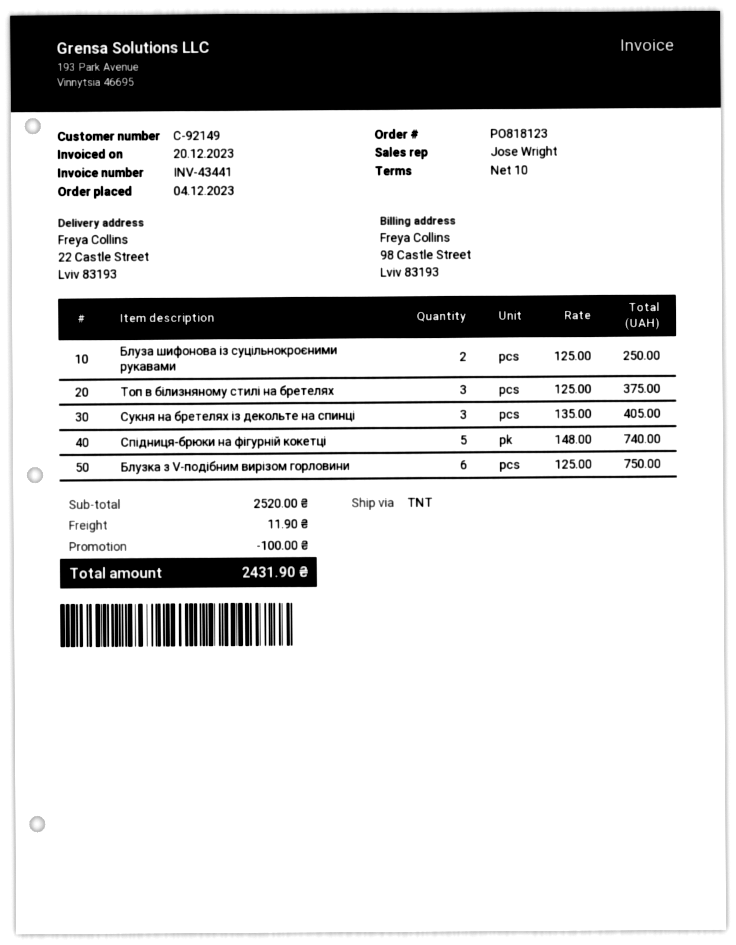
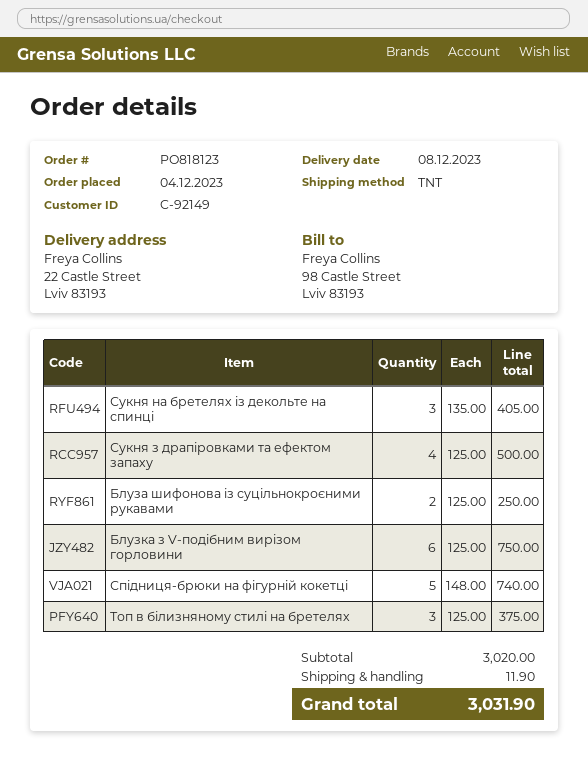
Сукня з драпіровками та ефектом запаху: none -> 4 x 125.00 = 500.00
subtotal: 2520.00 -> 3020.00
discount: 100.00 -> none
total: 2431.90 -> 3031.90

